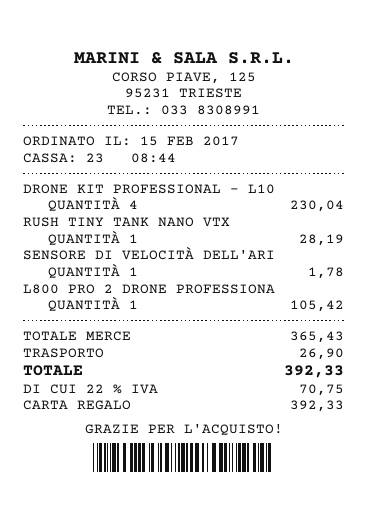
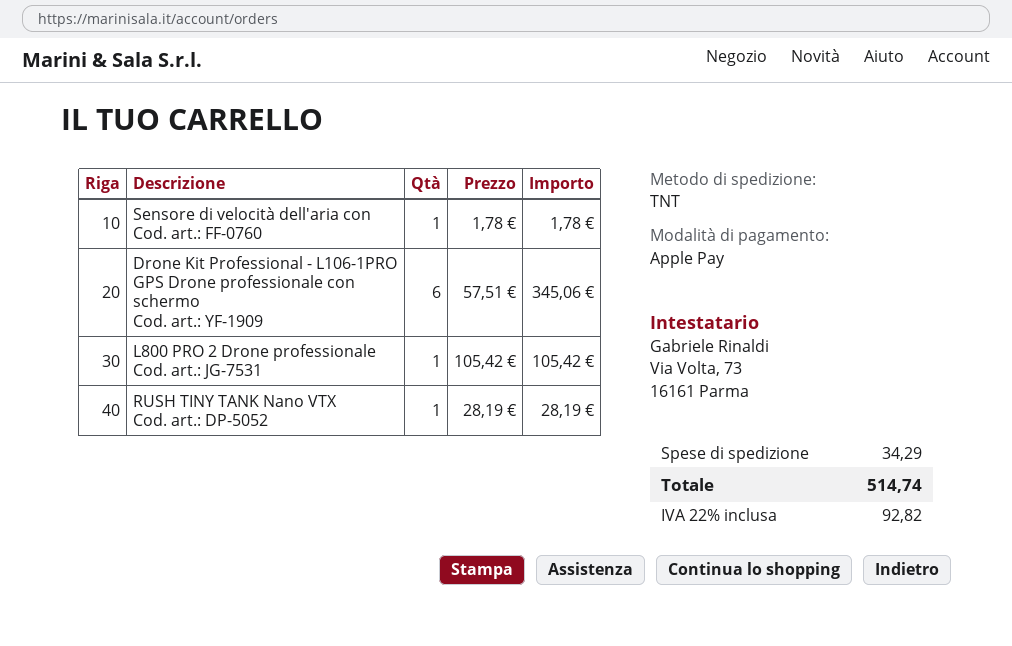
payment method: gift card -> Apple Pay
DRONE KIT PROFESSIONAL - L10: 4 for 230.04 -> 6 for 345.06
shipping: 26.90 -> 34.29
tax: 22% = 70.75 -> 22% = 92.82
total: 392.33 -> 514.74

